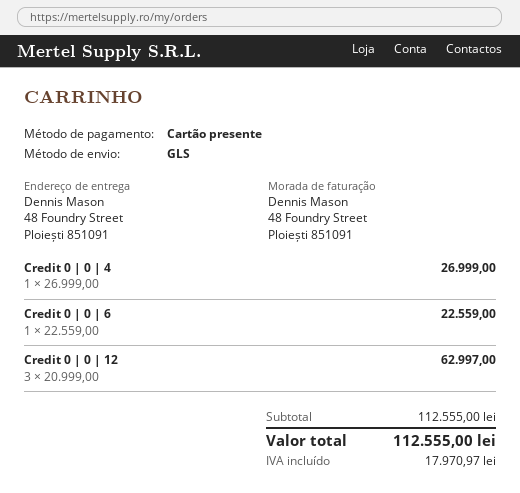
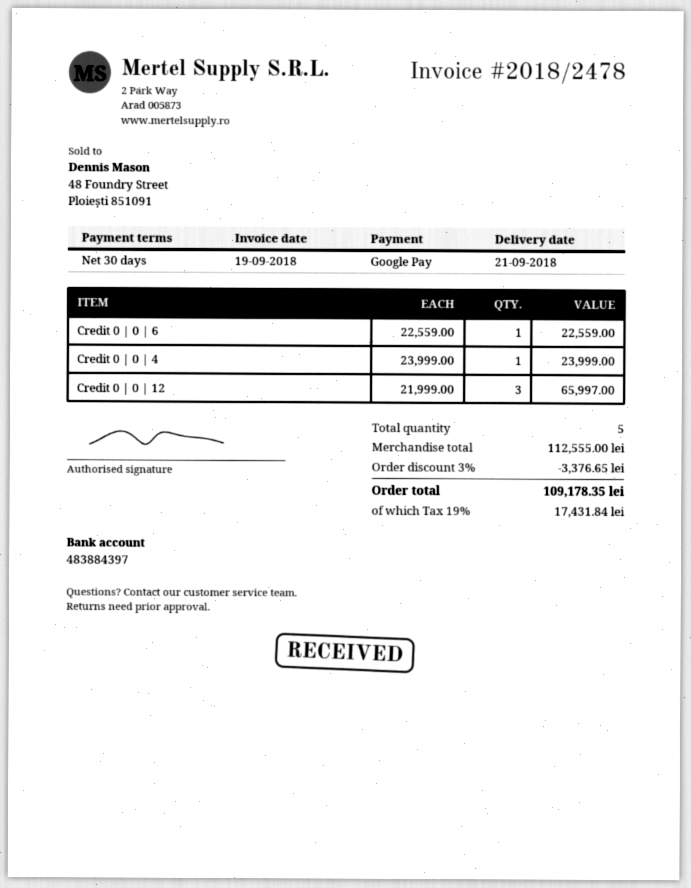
payment method: gift card -> Google Pay
Credit 0 | 0 | 4: 1 x 26999.00 = 26999.00 -> 1 x 23999.00 = 23999.00
Credit 0 | 0 | 12: 3 x 20999.00 = 62997.00 -> 3 x 21999.00 = 65997.00
discount: none -> 3% = 3376.65
tax: 17970.97 -> 17431.84
total: 112555.00 -> 109178.35

